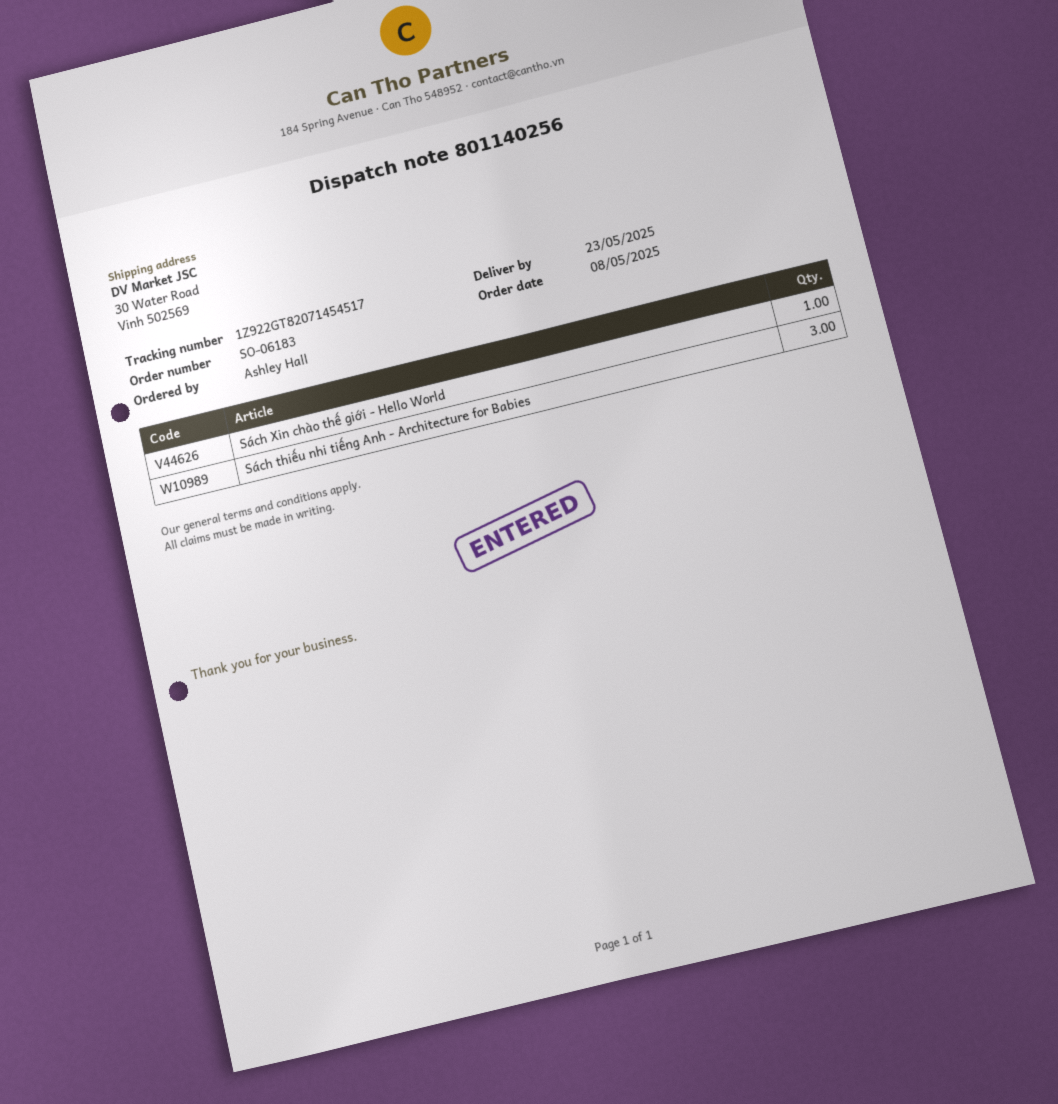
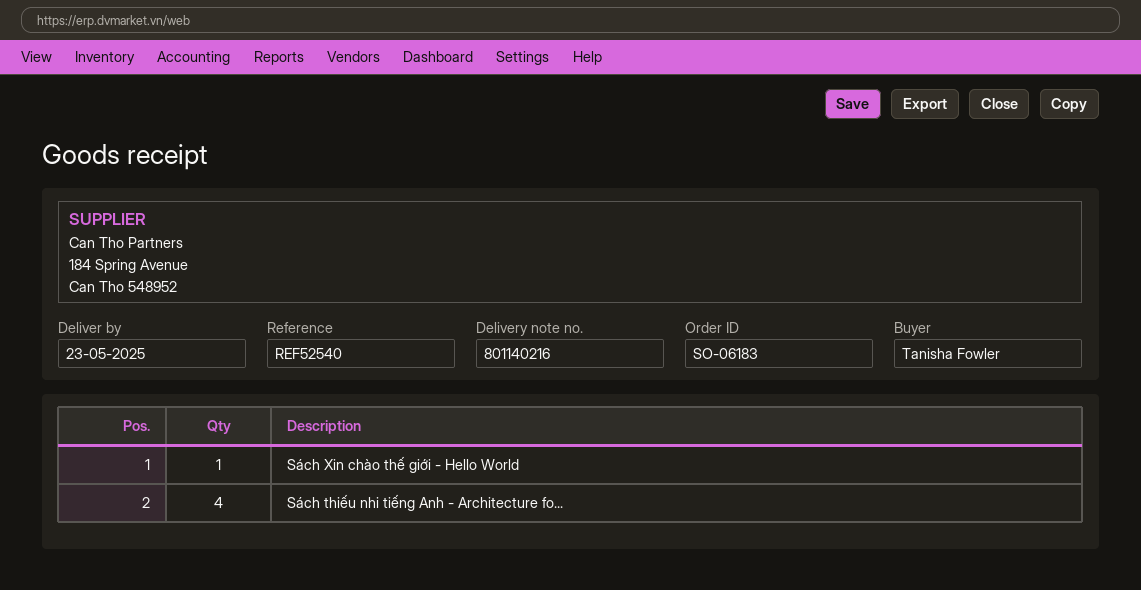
delivery note number: 801140256 -> 801140216
ordered by: Ashley Hall -> Tanisha Fowler
Sách thiếu nhi tiếng Anh - Architecture for Babies: 3 -> 4

